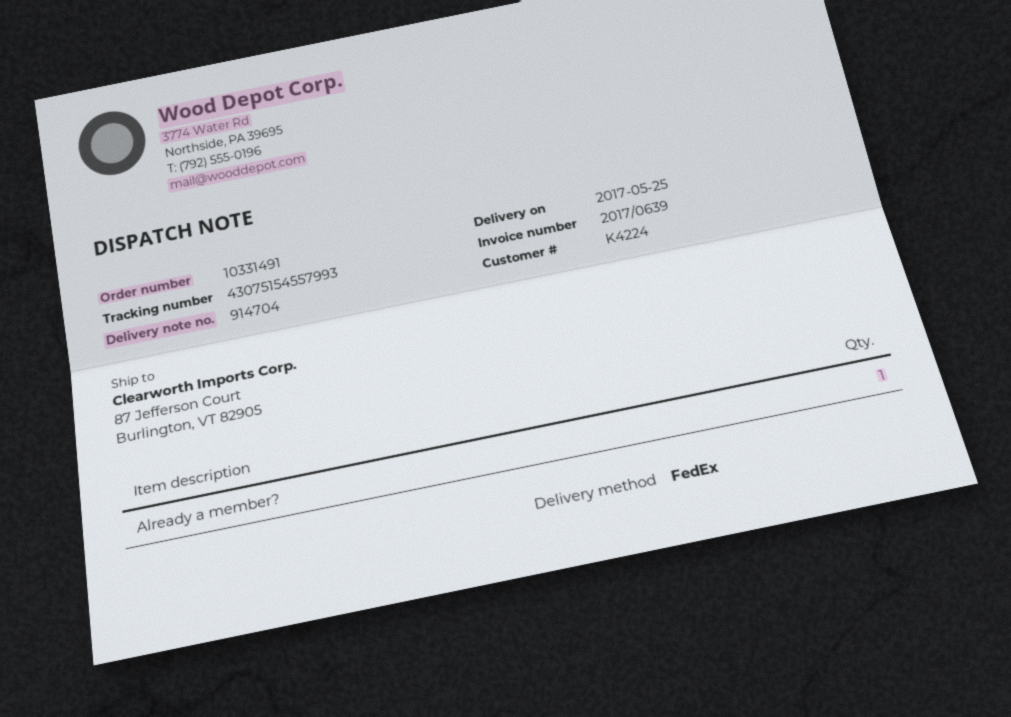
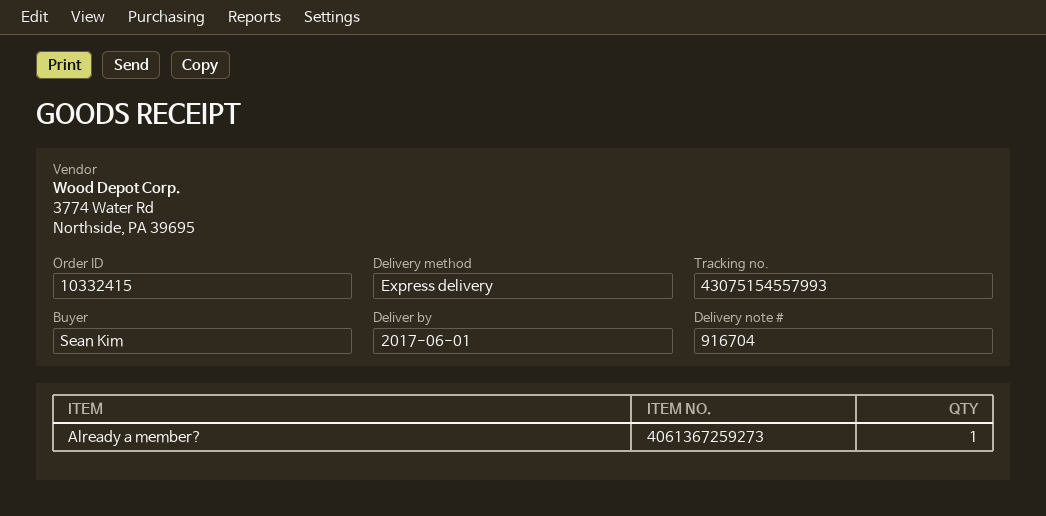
order number: 10331491 -> 10332415
delivery note number: 914704 -> 916704
delivery date: 2017-05-25 -> 2017-06-01
shipping method: FedEx -> express

